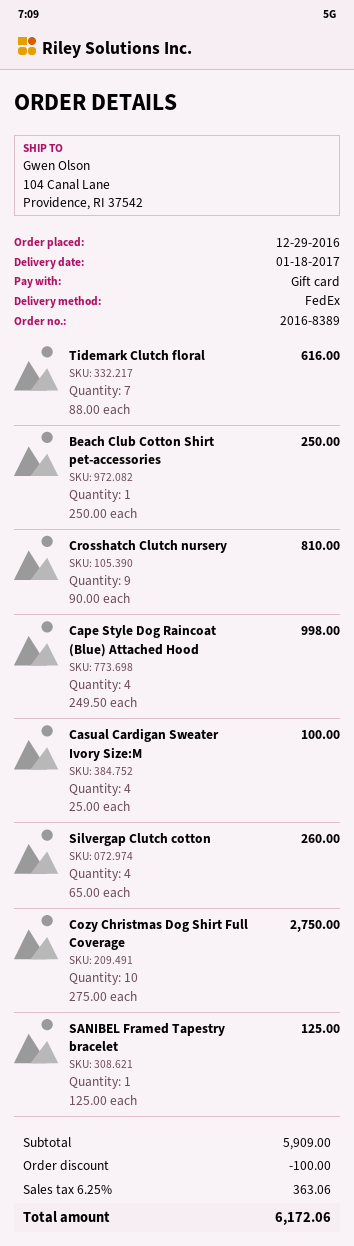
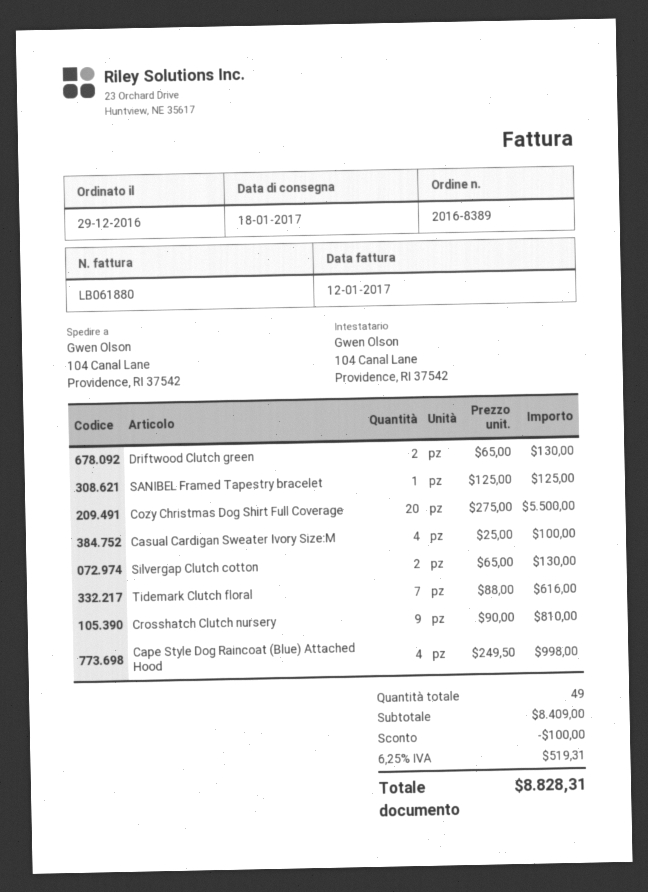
Beach Club Cotton Shirt pet-accessories: 1 x 250.00 = 250.00 -> none
Silvergap Clutch cotton: 4 x 65.00 = 260.00 -> 2 x 65.00 = 130.00
Cozy Christmas Dog Shirt Full Coverage: 10 x 275.00 = 2750.00 -> 20 x 275.00 = 5500.00
Driftwood Clutch green: none -> 2 x 65.00 = 130.00
subtotal: 5909.00 -> 8409.00
tax: 6.25% = 363.06 -> 6.25% = 519.31
total: 6172.06 -> 8828.31

